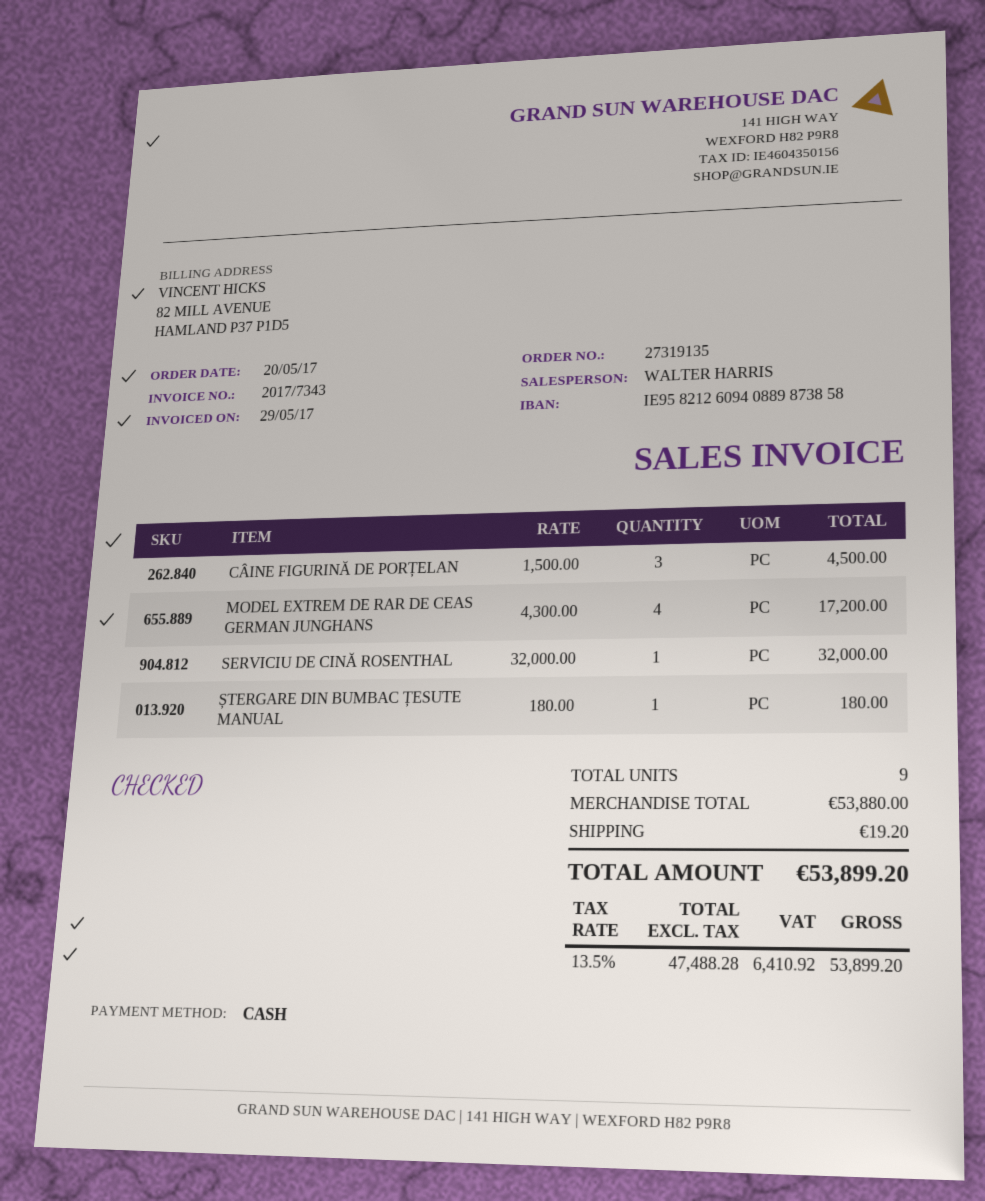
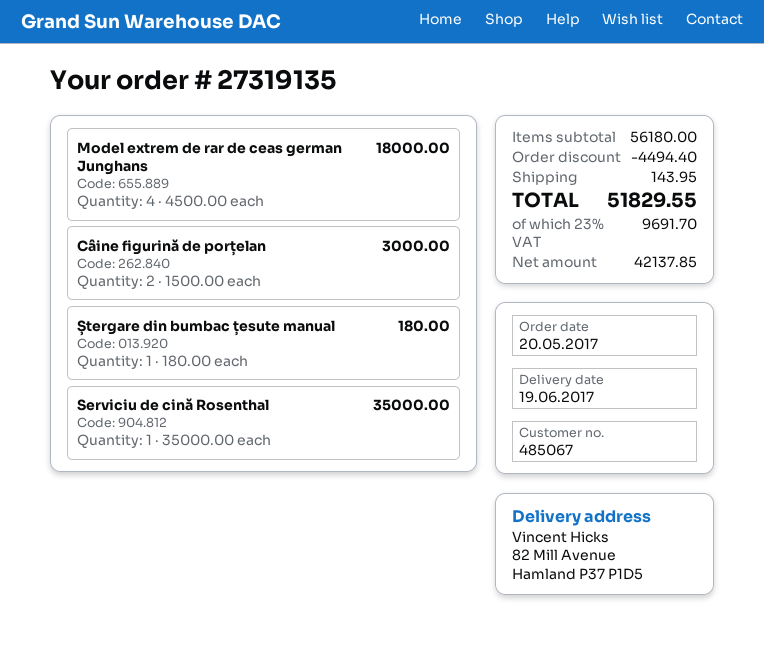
CÂINE FIGURINĂ DE PORȚELAN: 3 x 1500.00 = 4500.00 -> 2 x 1500.00 = 3000.00
MODEL EXTREM DE RAR DE CEAS GERMAN JUNGHANS: 4 x 4300.00 = 17200.00 -> 4 x 4500.00 = 18000.00
SERVICIU DE CINĂ ROSENTHAL: 1 x 32000.00 = 32000.00 -> 1 x 35000.00 = 35000.00
subtotal: 53880.00 -> 56180.00
discount: none -> 4494.40
shipping: 19.20 -> 143.95
net: 47488.28 -> 42137.85
tax: 13.5% = 6410.92 -> 23% = 9691.70
total: 53899.20 -> 51829.55

